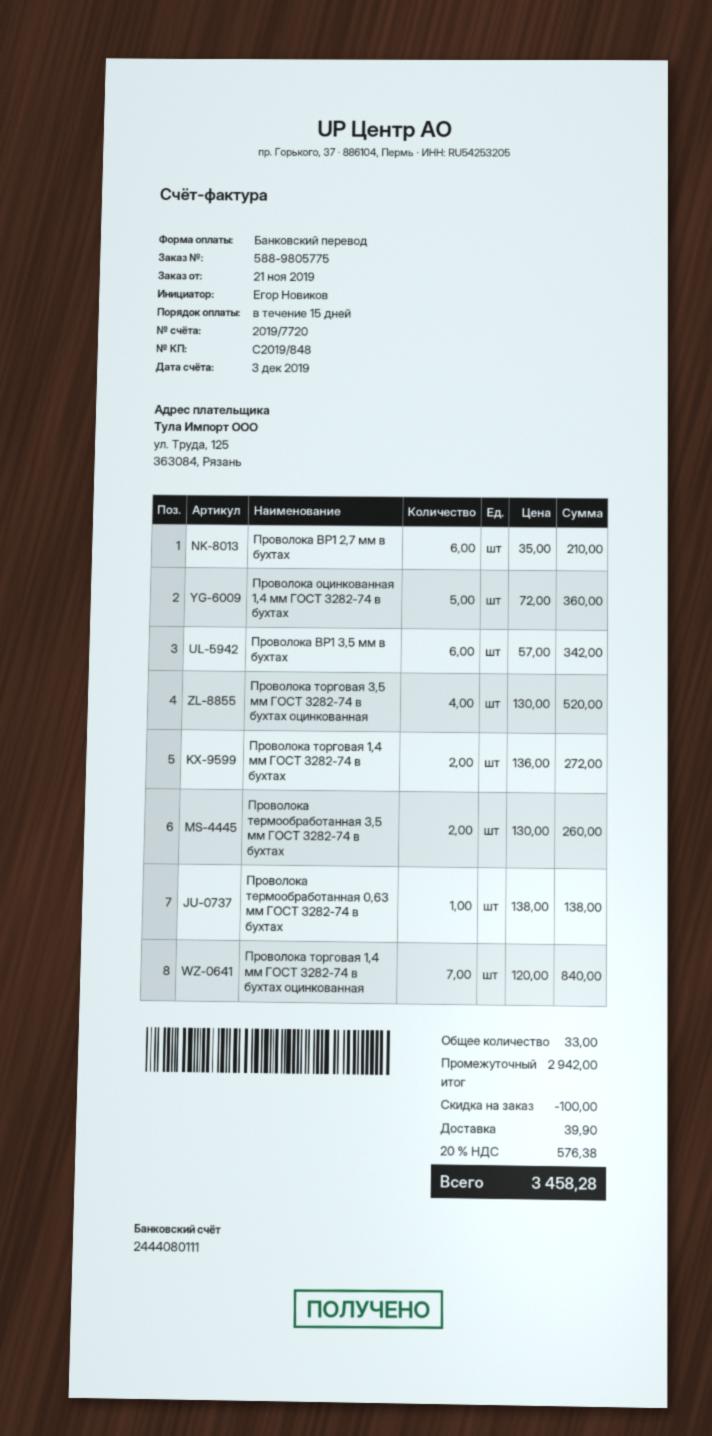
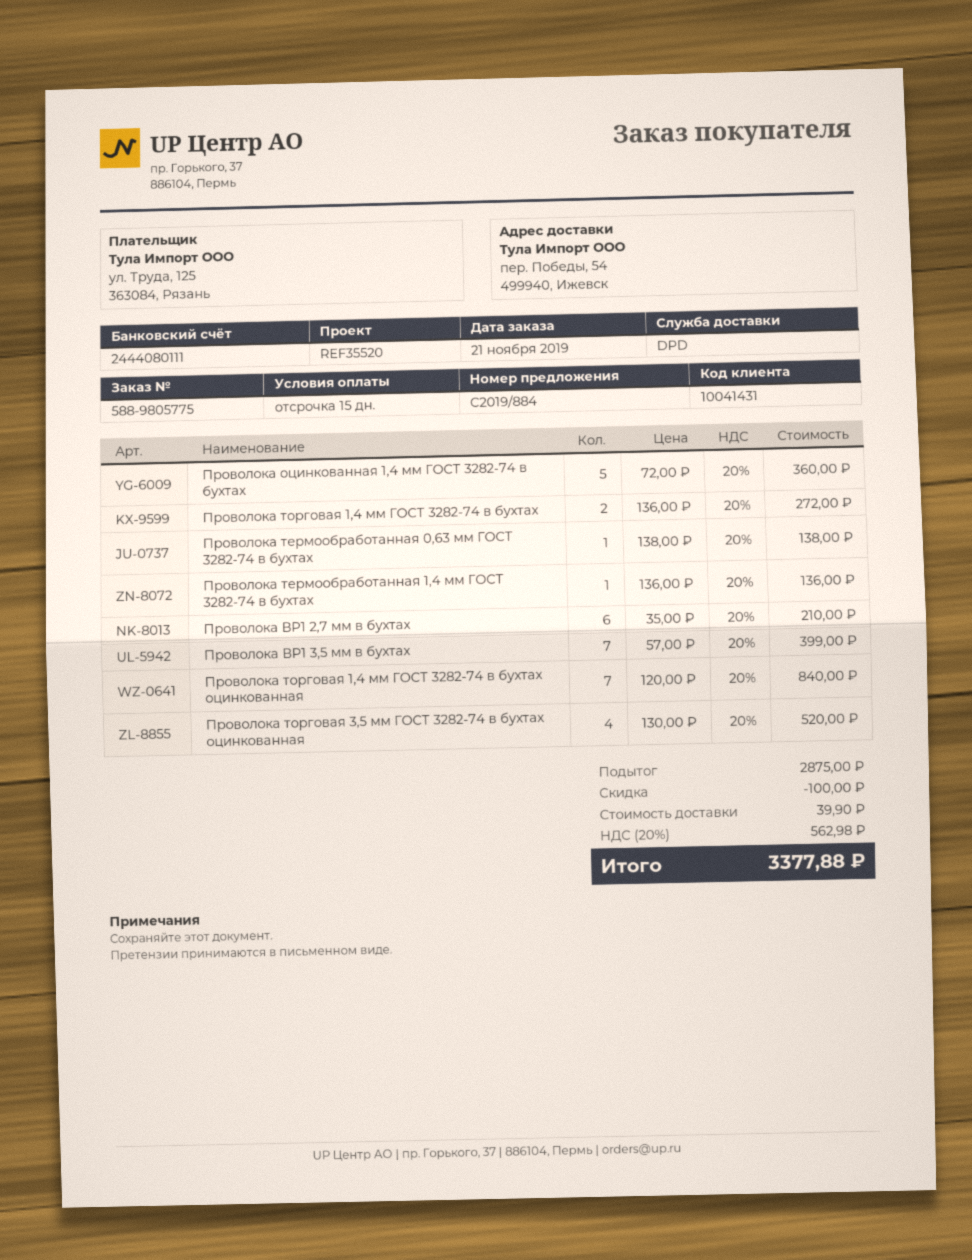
quote number: C2019/848 -> C2019/884
Проволока ВР1 3,5 мм в бухтах: 6 x 57.00 = 342.00 -> 7 x 57.00 = 399.00
Проволока термообработанная 3,5 мм ГОСТ 3282-74 в бухтах: 2 x 130.00 = 260.00 -> none
Проволока термообработанная 1,4 мм ГОСТ 3282-74 в бухтах: none -> 1 x 136.00 = 136.00
subtotal: 2942.00 -> 2875.00
tax: 20% = 576.38 -> 20% = 562.98
total: 3458.28 -> 3377.88

